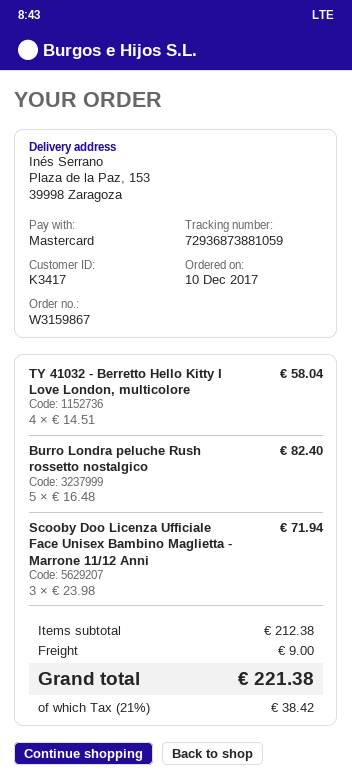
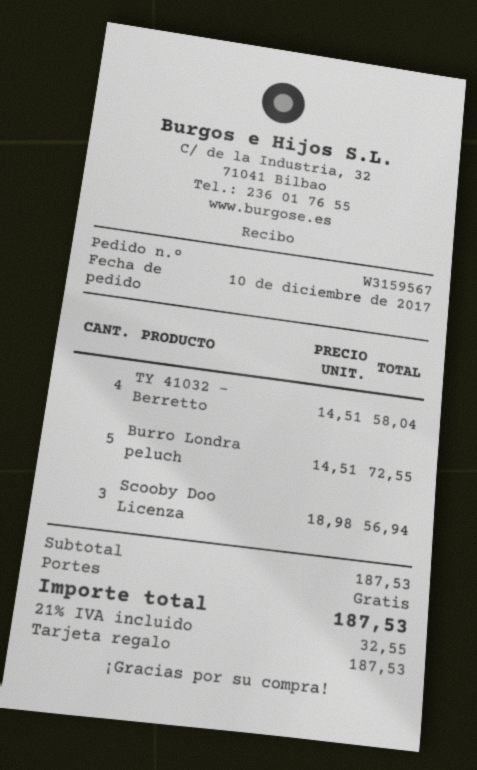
order number: W3159867 -> W3159567
payment method: Mastercard -> gift card
Burro Londra peluche Rush rossetto nostalgico: 5 x 16.48 = 82.40 -> 5 x 14.51 = 72.55
Scooby Doo Licenza Ufficiale Face Unisex Bambino Maglietta - Marrone 11/12 Anni: 3 x 23.98 = 71.94 -> 3 x 18.98 = 56.94
subtotal: 212.38 -> 187.53
shipping: 9.00 -> 0.00
tax: 21% = 38.42 -> 21% = 32.55
total: 221.38 -> 187.53

